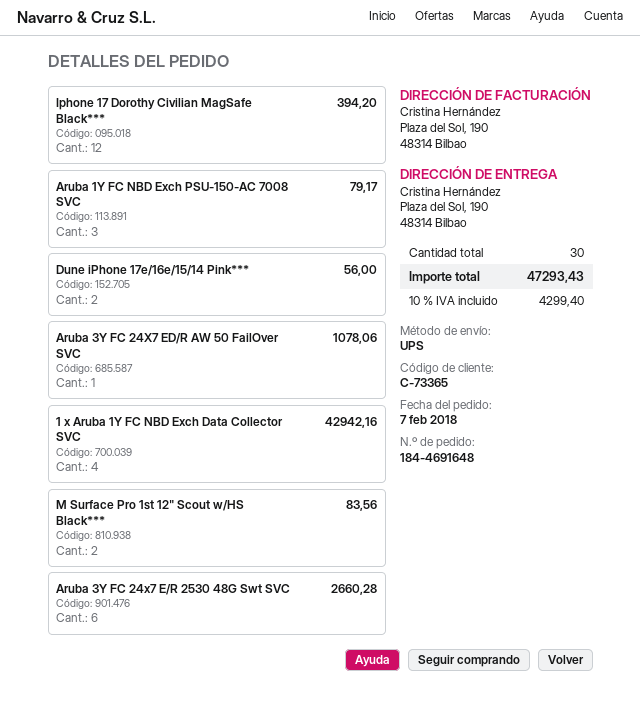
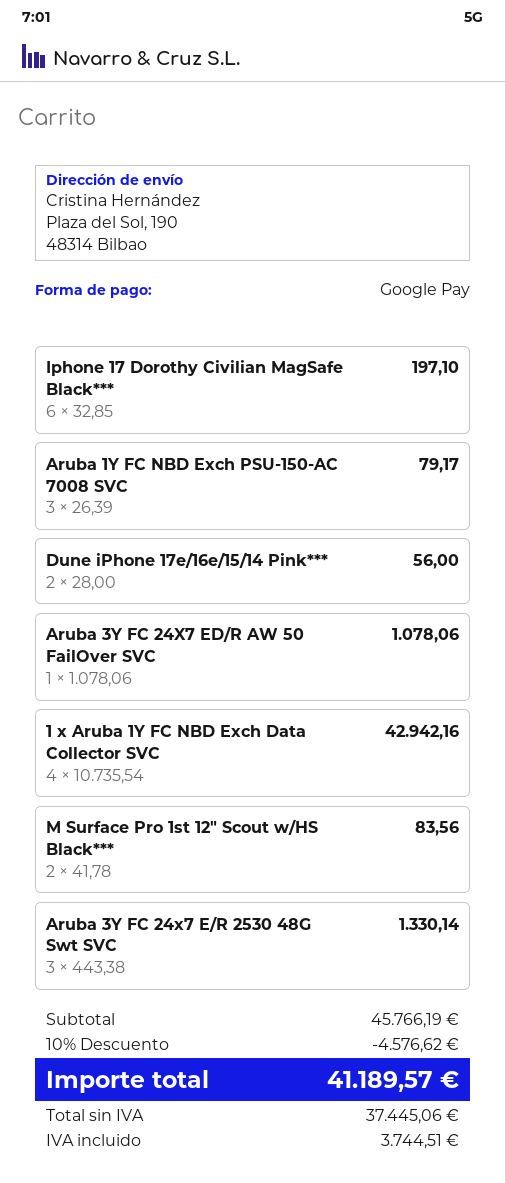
Iphone 17 Dorothy Civilian MagSafe Black***: 12 for 394.20 -> 6 for 197.10
Aruba 3Y FC 24x7 E/R 2530 48G Swt SVC: 6 for 2660.28 -> 3 for 1330.14
discount: none -> 10% = 4576.62
tax: 4299.40 -> 3744.51
total: 47293.43 -> 41189.57

